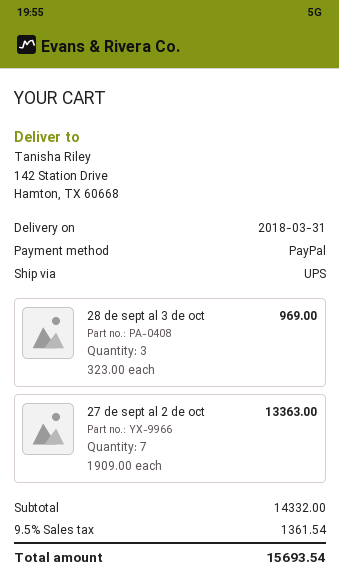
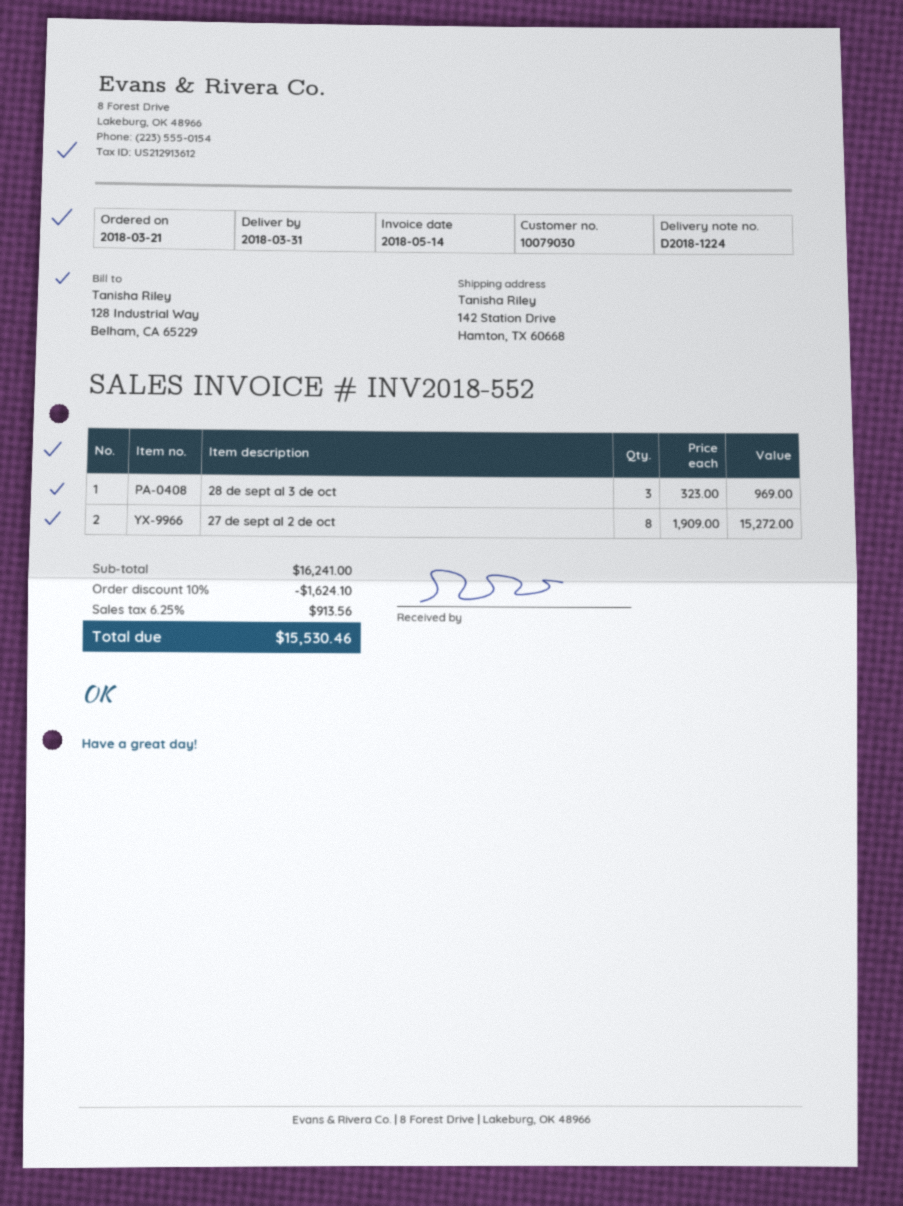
27 de sept al 2 de oct: 7 x 1909.00 = 13363.00 -> 8 x 1909.00 = 15272.00
subtotal: 14332.00 -> 16241.00
discount: none -> 10% = 1624.10
tax: 9.5% = 1361.54 -> 6.25% = 913.56
total: 15693.54 -> 15530.46

